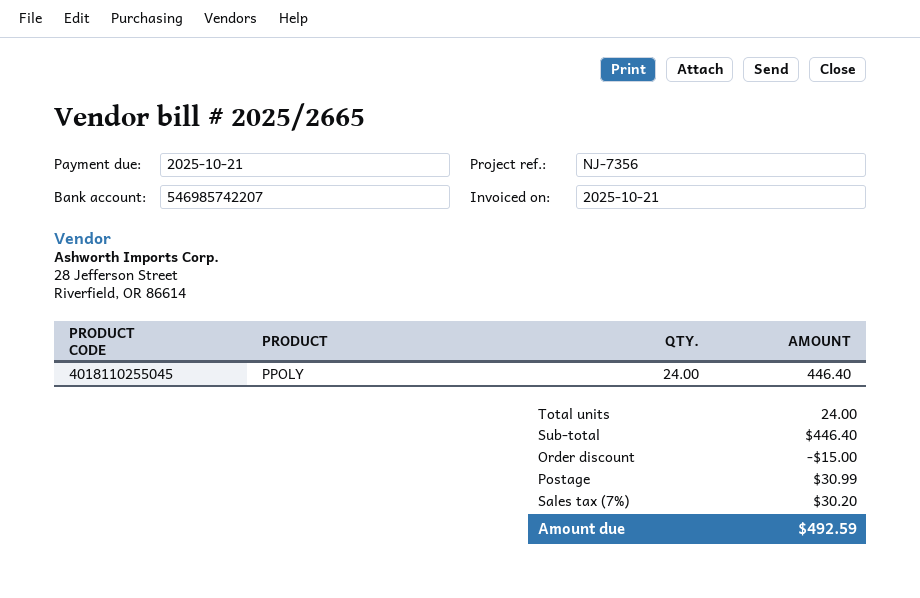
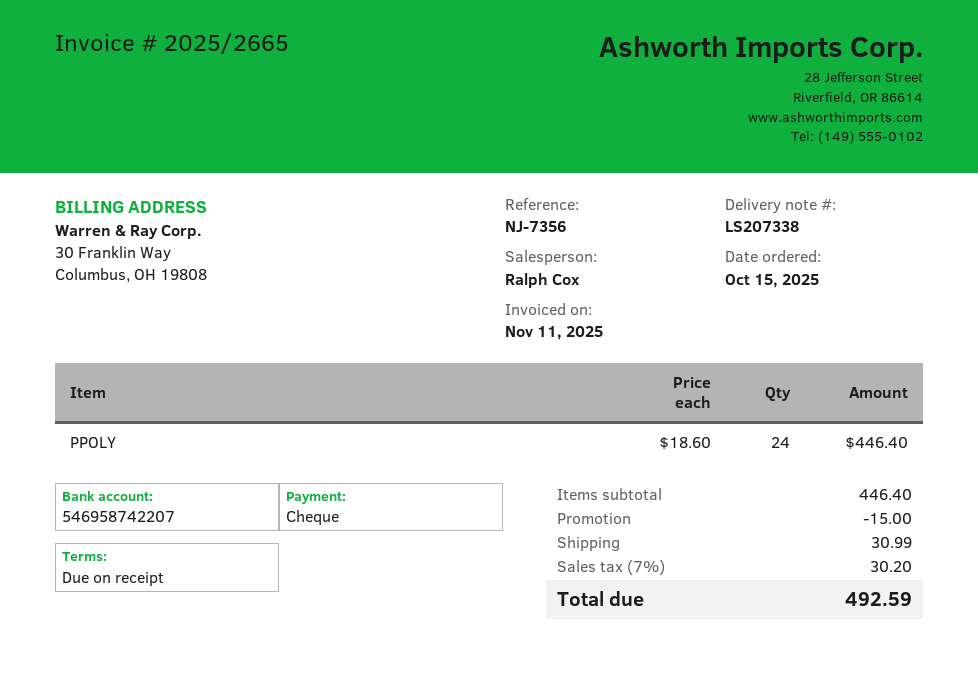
invoice date: 2025-10-21 -> 2025-11-11
bank account: 546985742207 -> 546958742207

